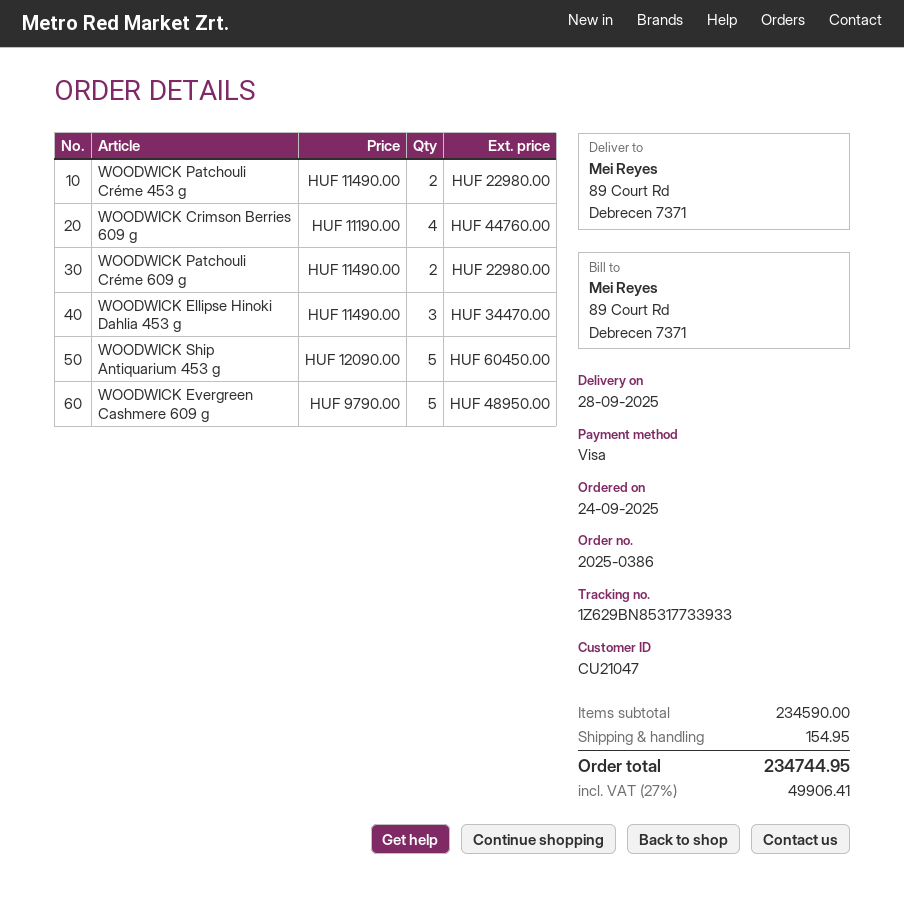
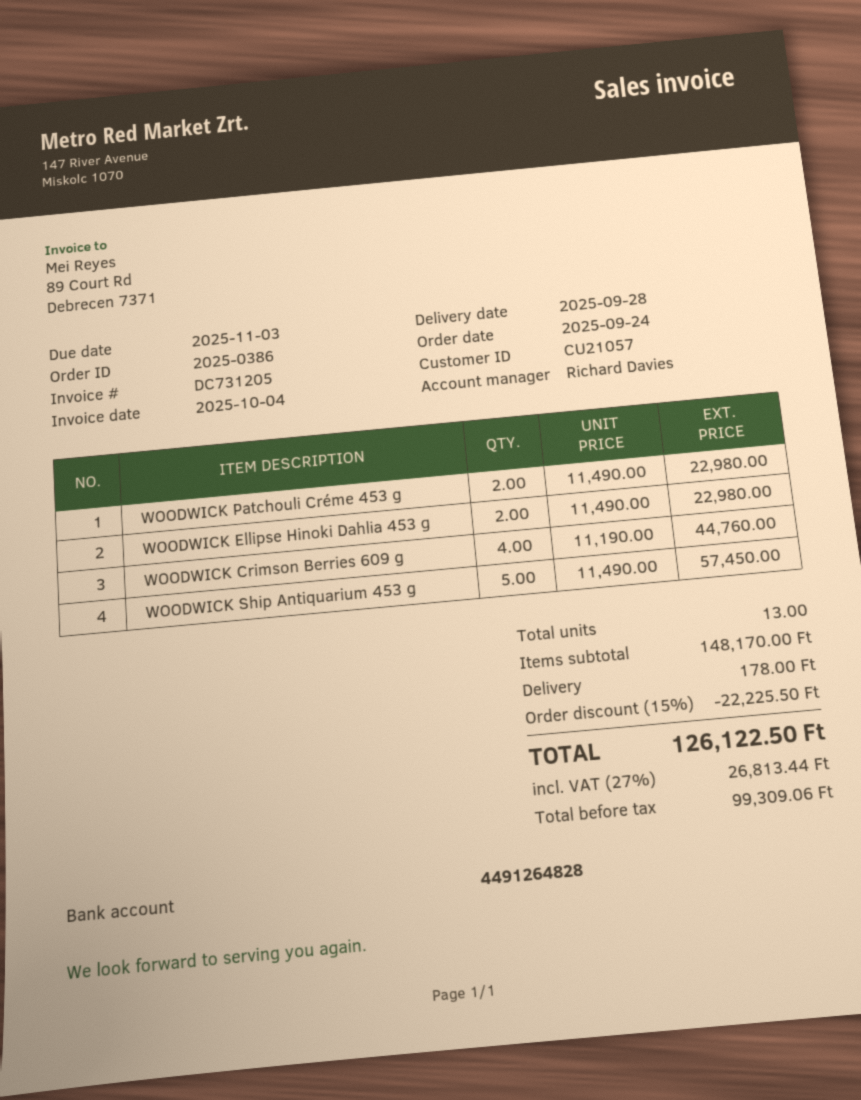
customer number: CU21047 -> CU21057
WOODWICK Patchouli Créme 609 g: 2 x 11490.00 = 22980.00 -> none
WOODWICK Ellipse Hinoki Dahlia 453 g: 3 x 11490.00 = 34470.00 -> 2 x 11490.00 = 22980.00
WOODWICK Ship Antiquarium 453 g: 5 x 12090.00 = 60450.00 -> 5 x 11490.00 = 57450.00
WOODWICK Evergreen Cashmere 609 g: 5 x 9790.00 = 48950.00 -> none
subtotal: 234590.00 -> 148170.00
discount: none -> 15% = 22225.50
shipping: 154.95 -> 178.00
tax: 27% = 49906.41 -> 27% = 26813.44
total: 234744.95 -> 126122.50

